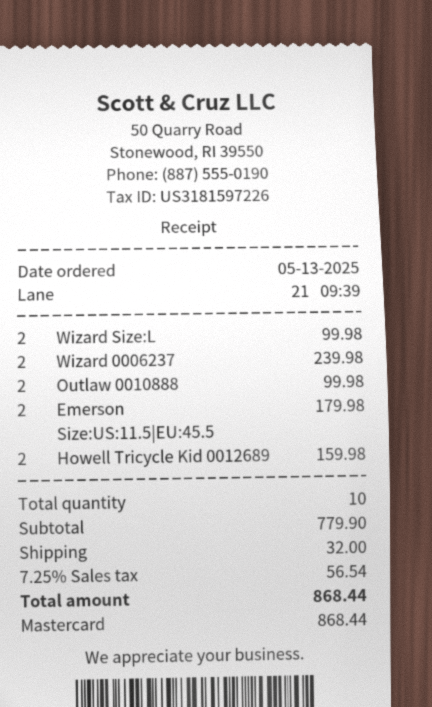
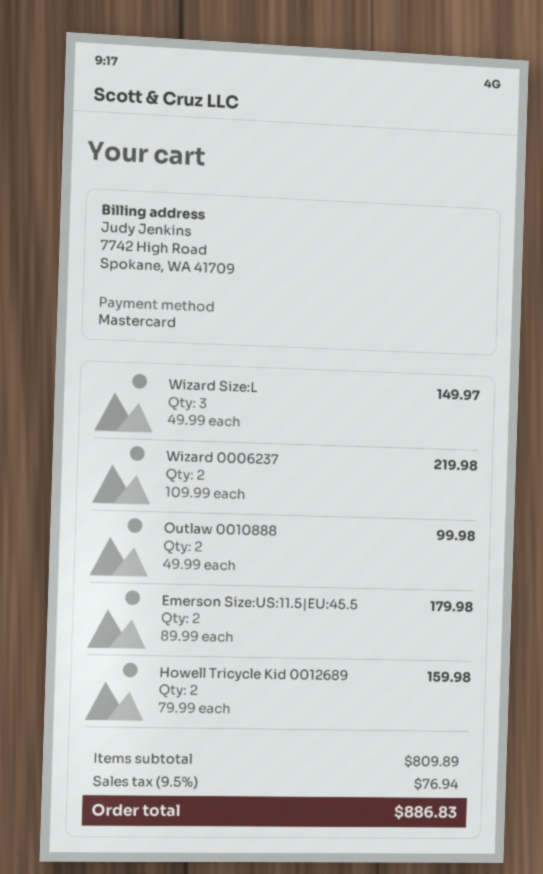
Wizard Size:L: 2 for 99.98 -> 3 for 149.97
Wizard 0006237: 2 for 239.98 -> 2 for 219.98
subtotal: 779.90 -> 809.89
shipping: 32.00 -> none
tax: 7.25% = 56.54 -> 9.5% = 76.94
total: 868.44 -> 886.83

